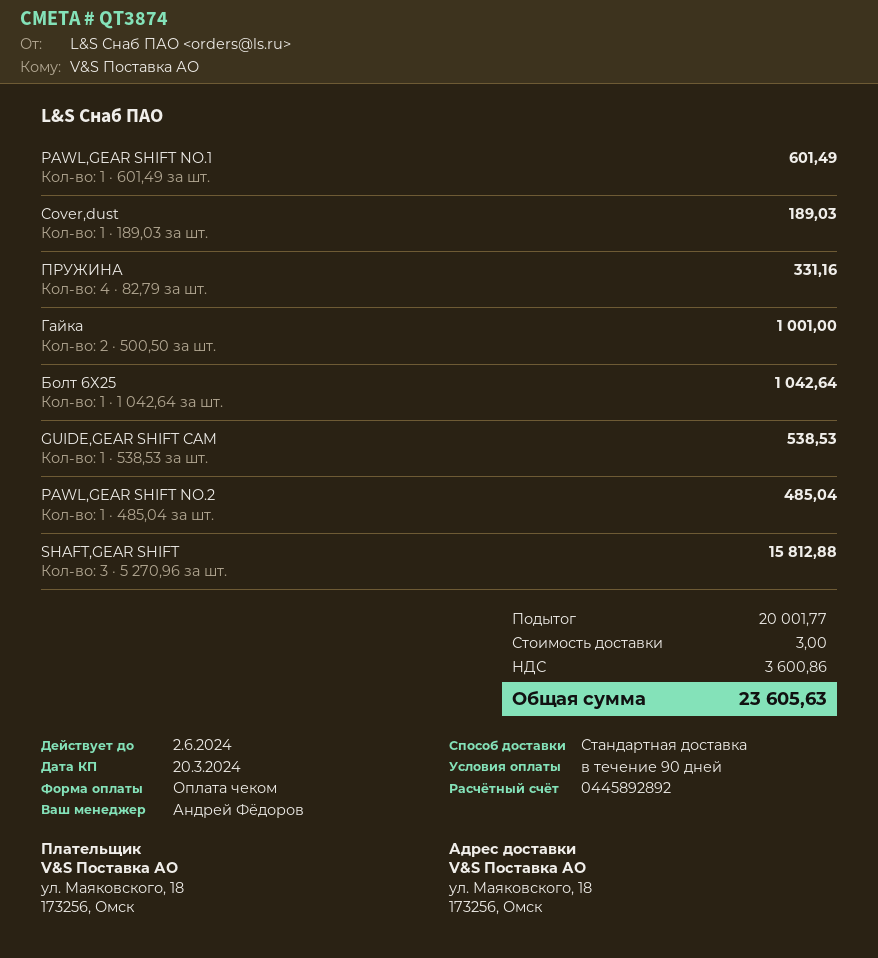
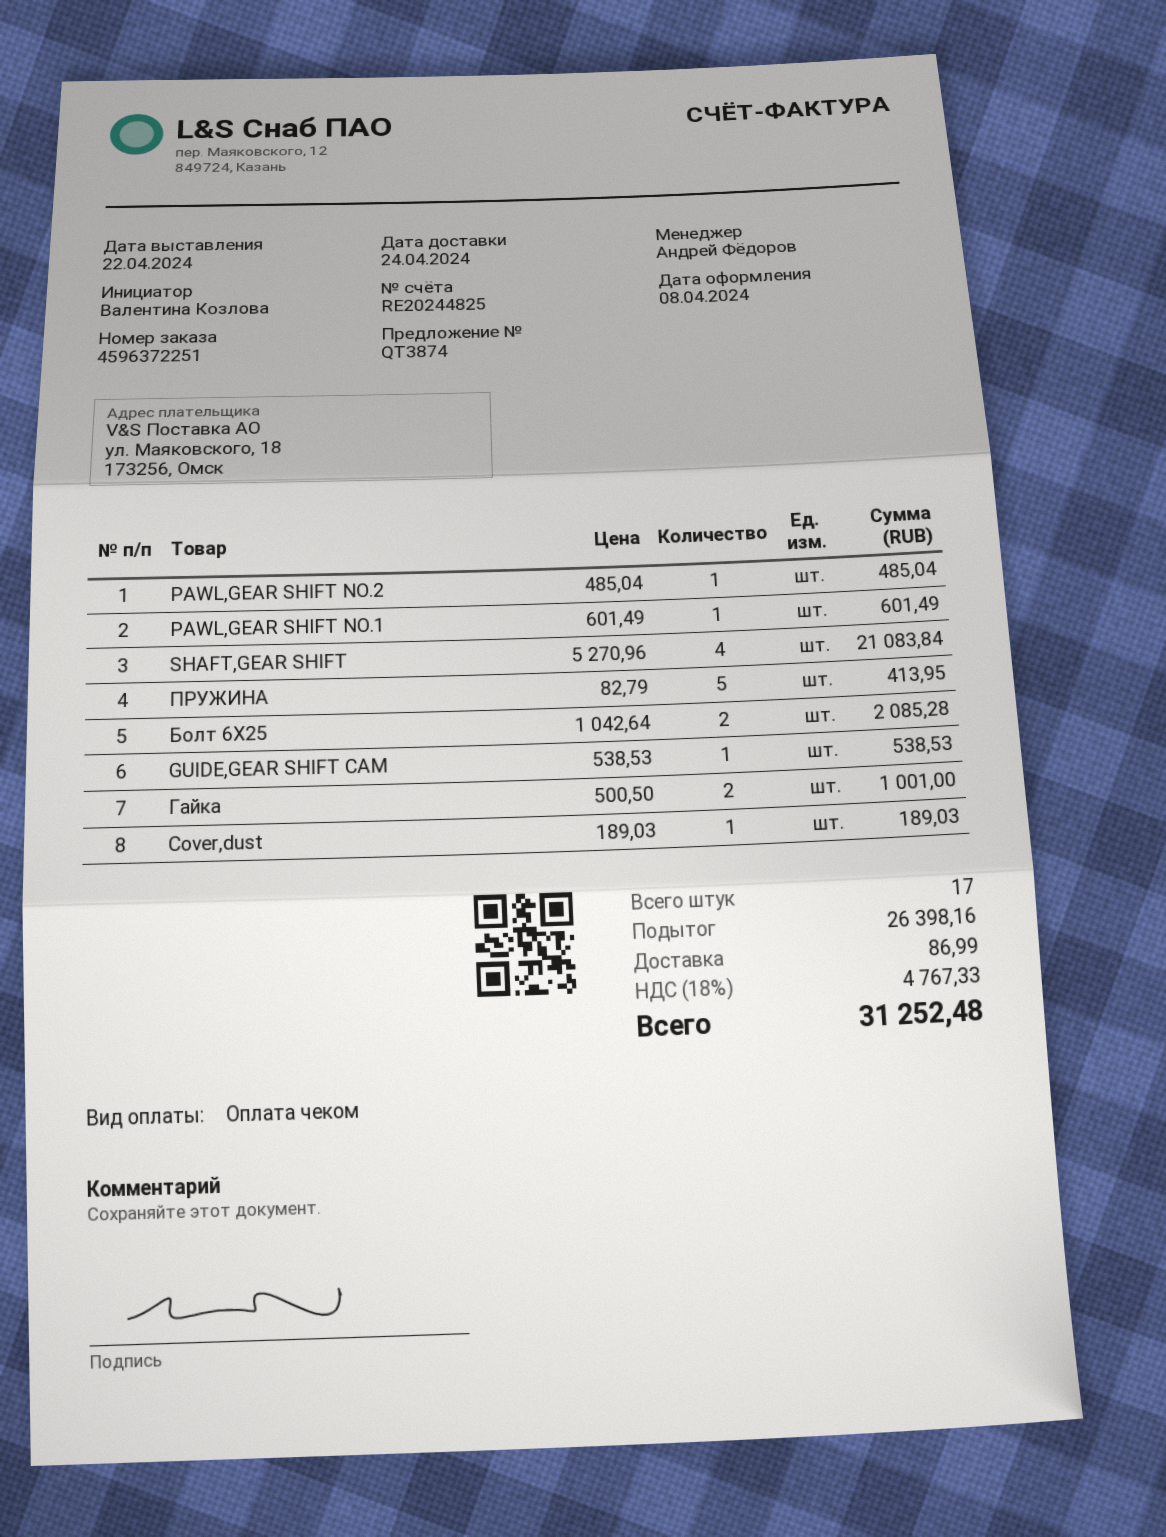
ПРУЖИНА: 4 x 82.79 = 331.16 -> 5 x 82.79 = 413.95
Болт 6X25: 1 x 1042.64 = 1042.64 -> 2 x 1042.64 = 2085.28
SHAFT,GEAR SHIFT: 3 x 5270.96 = 15812.88 -> 4 x 5270.96 = 21083.84
subtotal: 20001.77 -> 26398.16
shipping: 3.00 -> 86.99
tax: 3600.86 -> 4767.33
total: 23605.63 -> 31252.48

